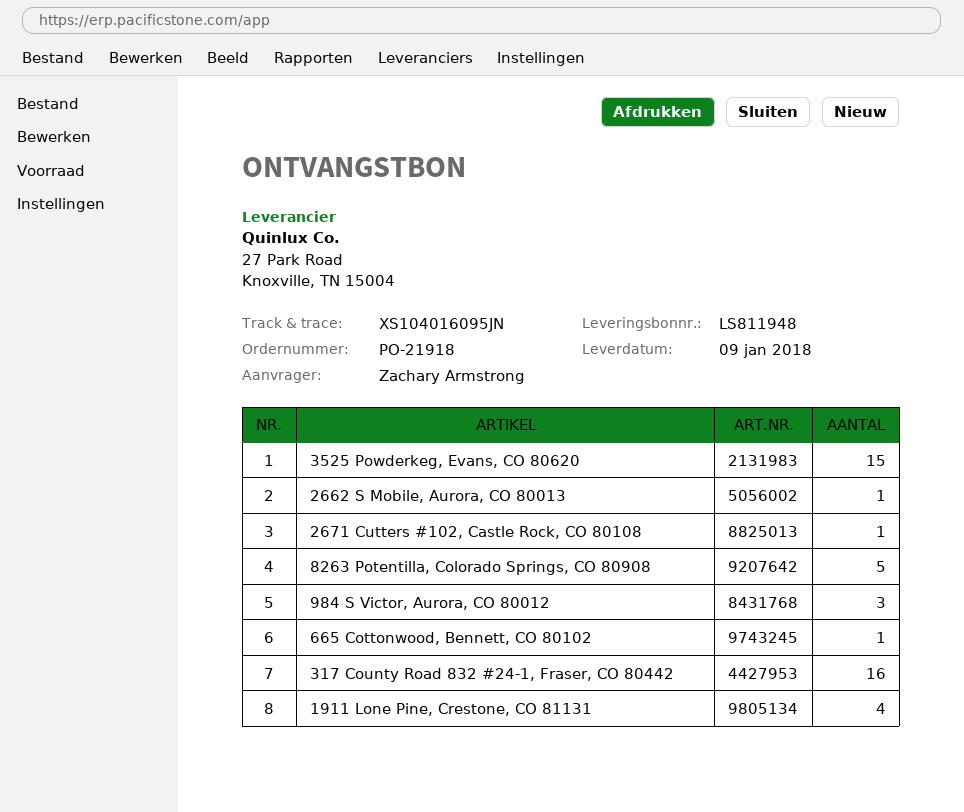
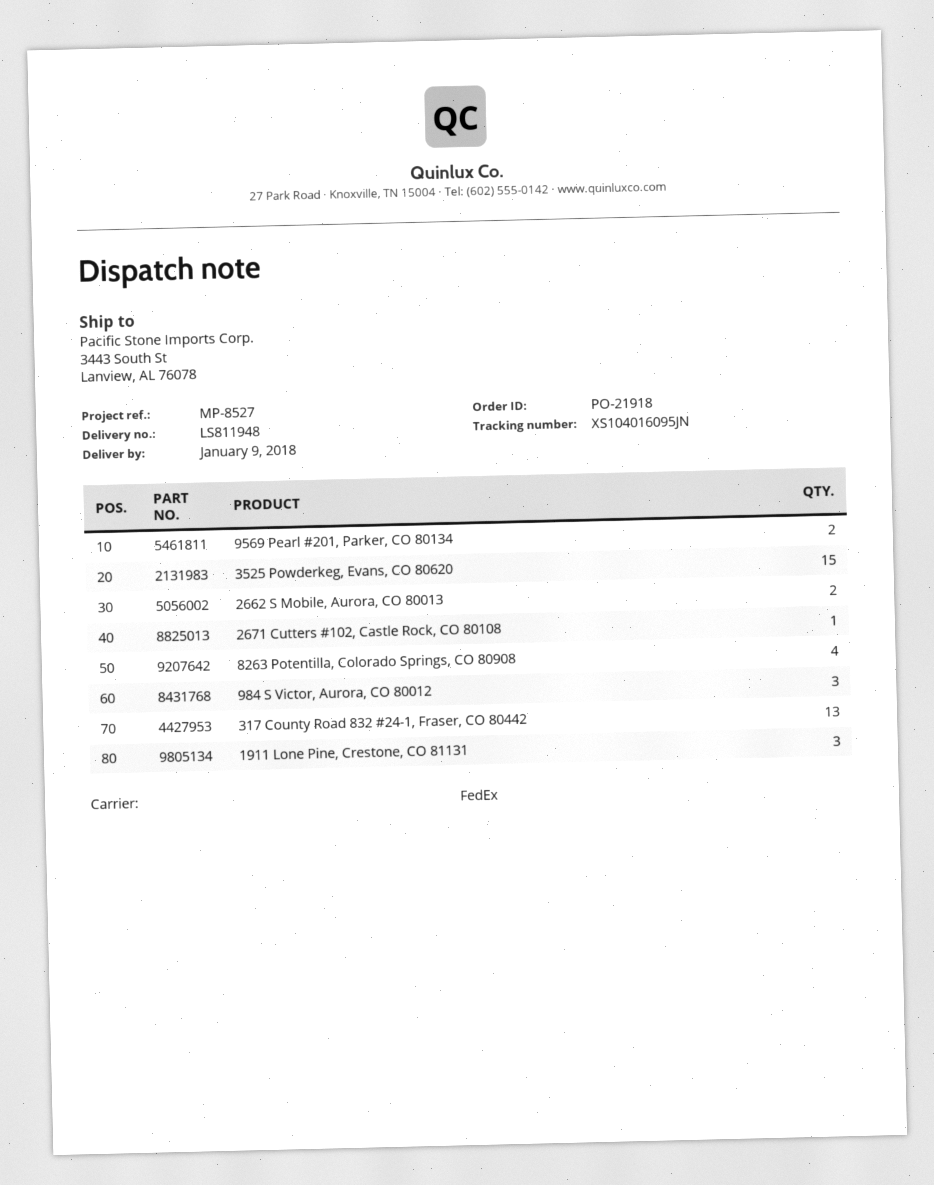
2662 S Mobile, Aurora, CO 80013: 1 -> 2
8263 Potentilla, Colorado Springs, CO 80908: 5 -> 4
665 Cottonwood, Bennett, CO 80102: 1 -> none
317 County Road 832 #24-1, Fraser, CO 80442: 16 -> 13
1911 Lone Pine, Crestone, CO 81131: 4 -> 3
9569 Pearl #201, Parker, CO 80134: none -> 2

